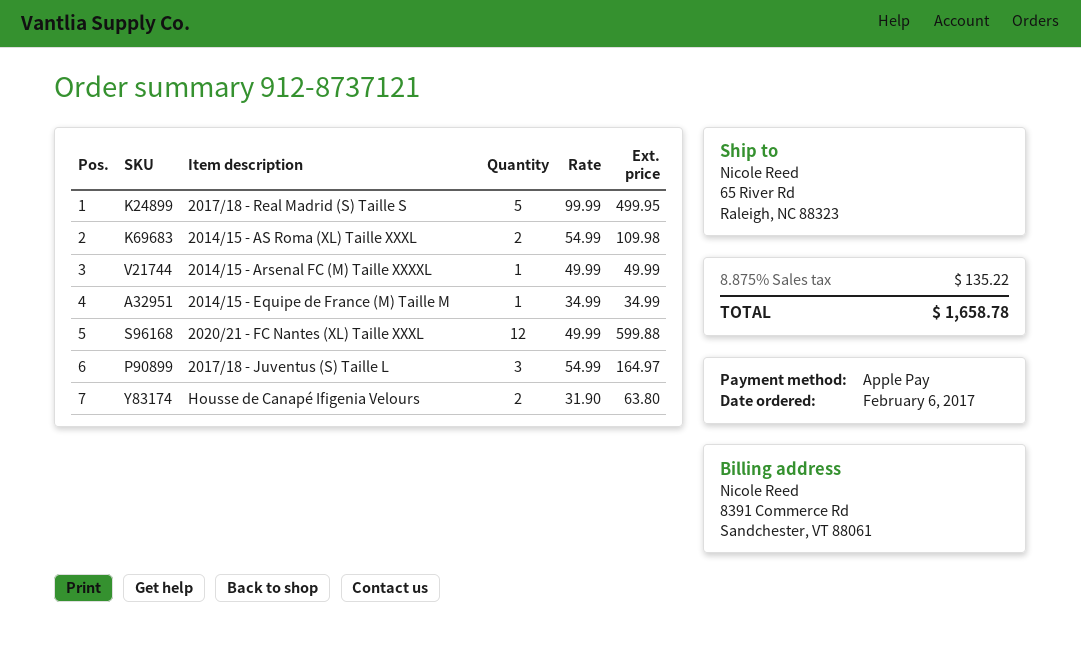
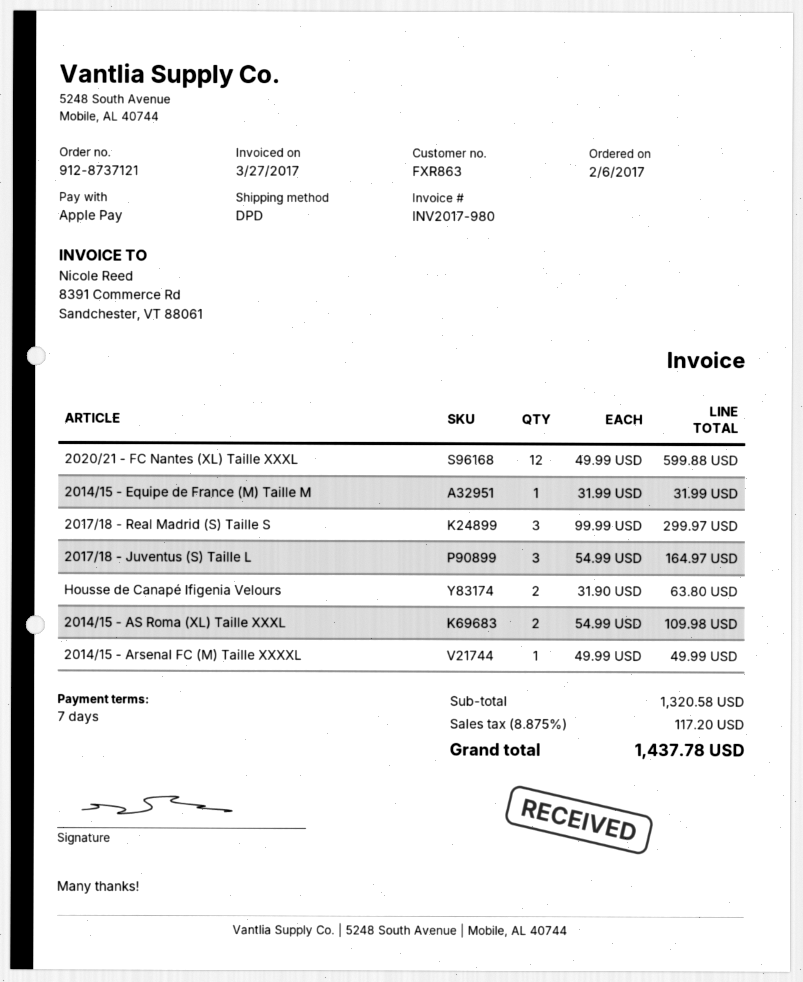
2017/18 - Real Madrid (S) Taille S: 5 x 99.99 = 499.95 -> 3 x 99.99 = 299.97
2014/15 - Equipe de France (M) Taille M: 1 x 34.99 = 34.99 -> 1 x 31.99 = 31.99
tax: 8.875% = 135.22 -> 8.875% = 117.20
total: 1658.78 -> 1437.78

